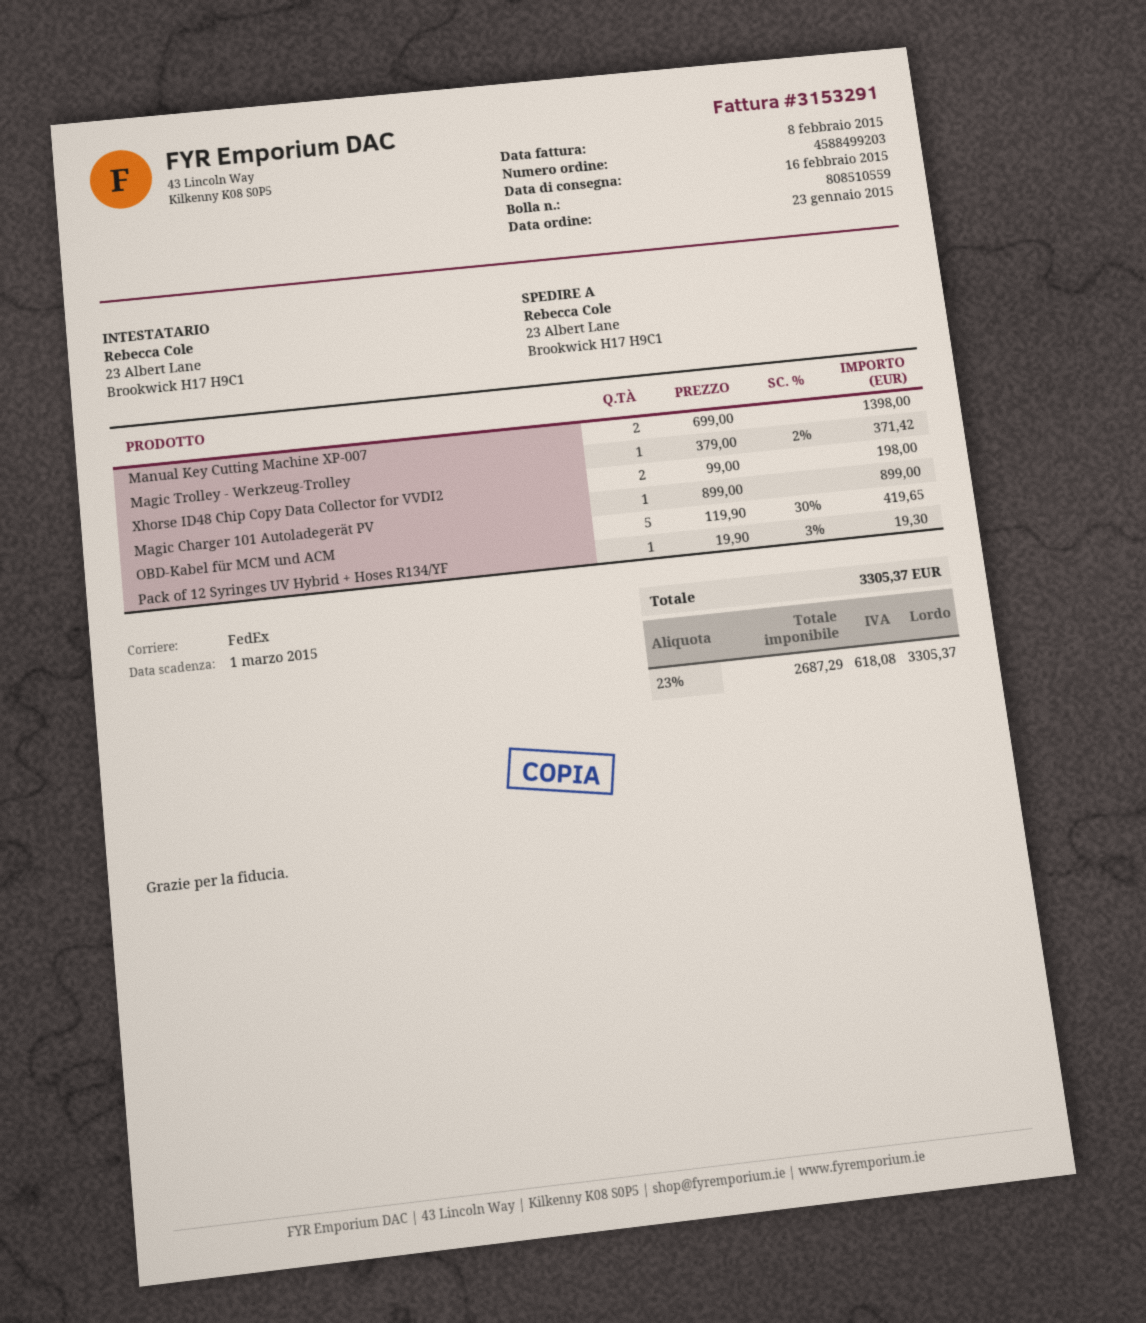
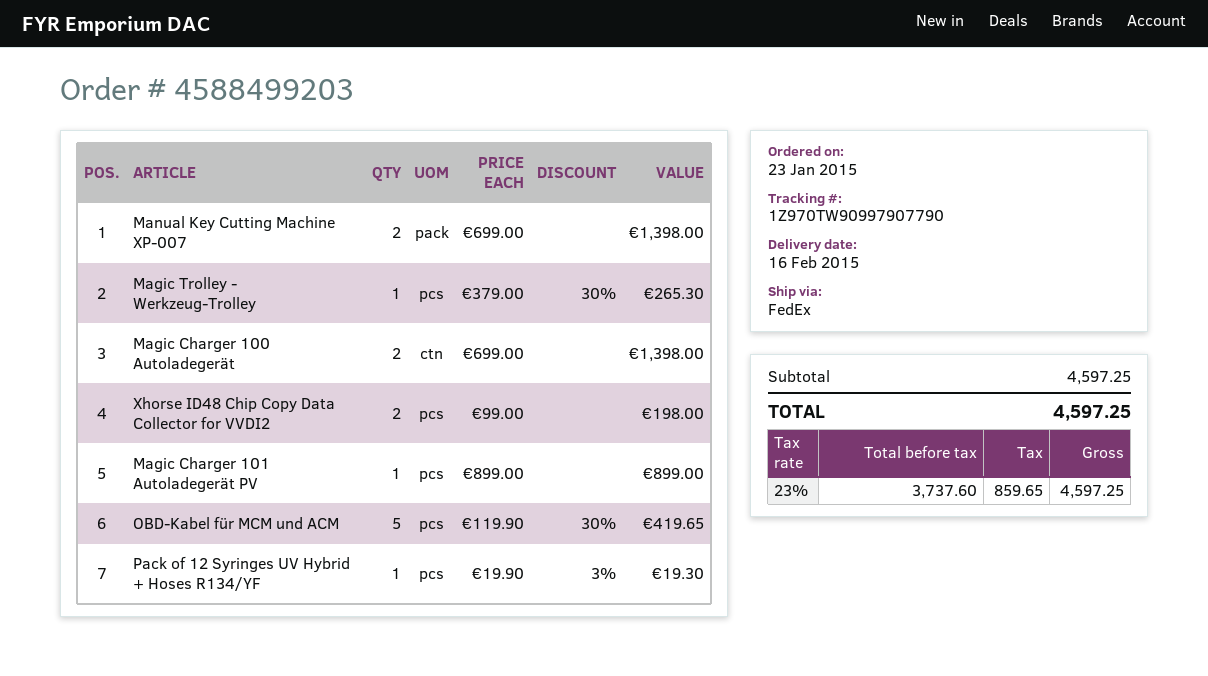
Magic Trolley - Werkzeug-Trolley: 1 x 379.00 - 2% = 371.42 -> 1 x 379.00 - 30% = 265.30
Magic Charger 100 Autoladegerät: none -> 2 x 699.00 = 1398.00
net: 2687.29 -> 3737.60
tax: 23% = 618.08 -> 23% = 859.65
total: 3305.37 -> 4597.25

